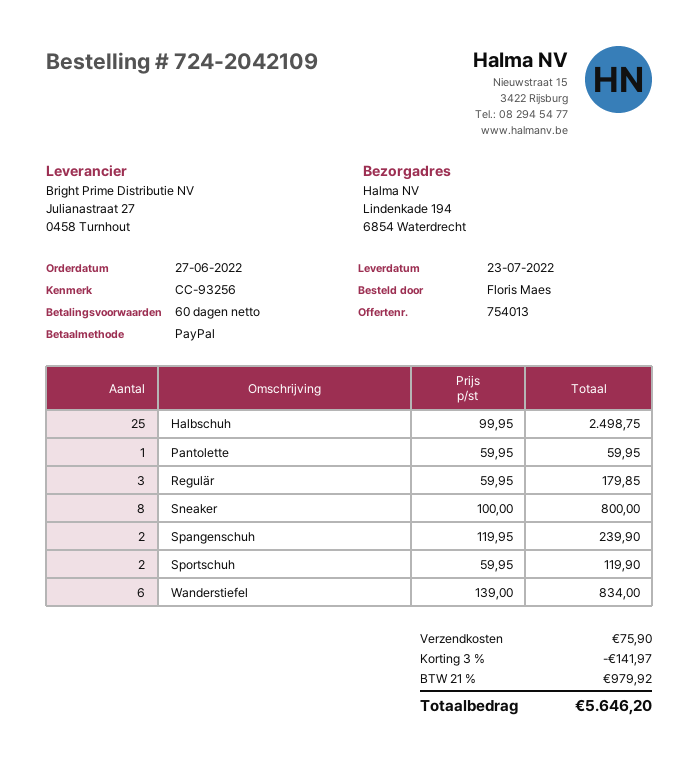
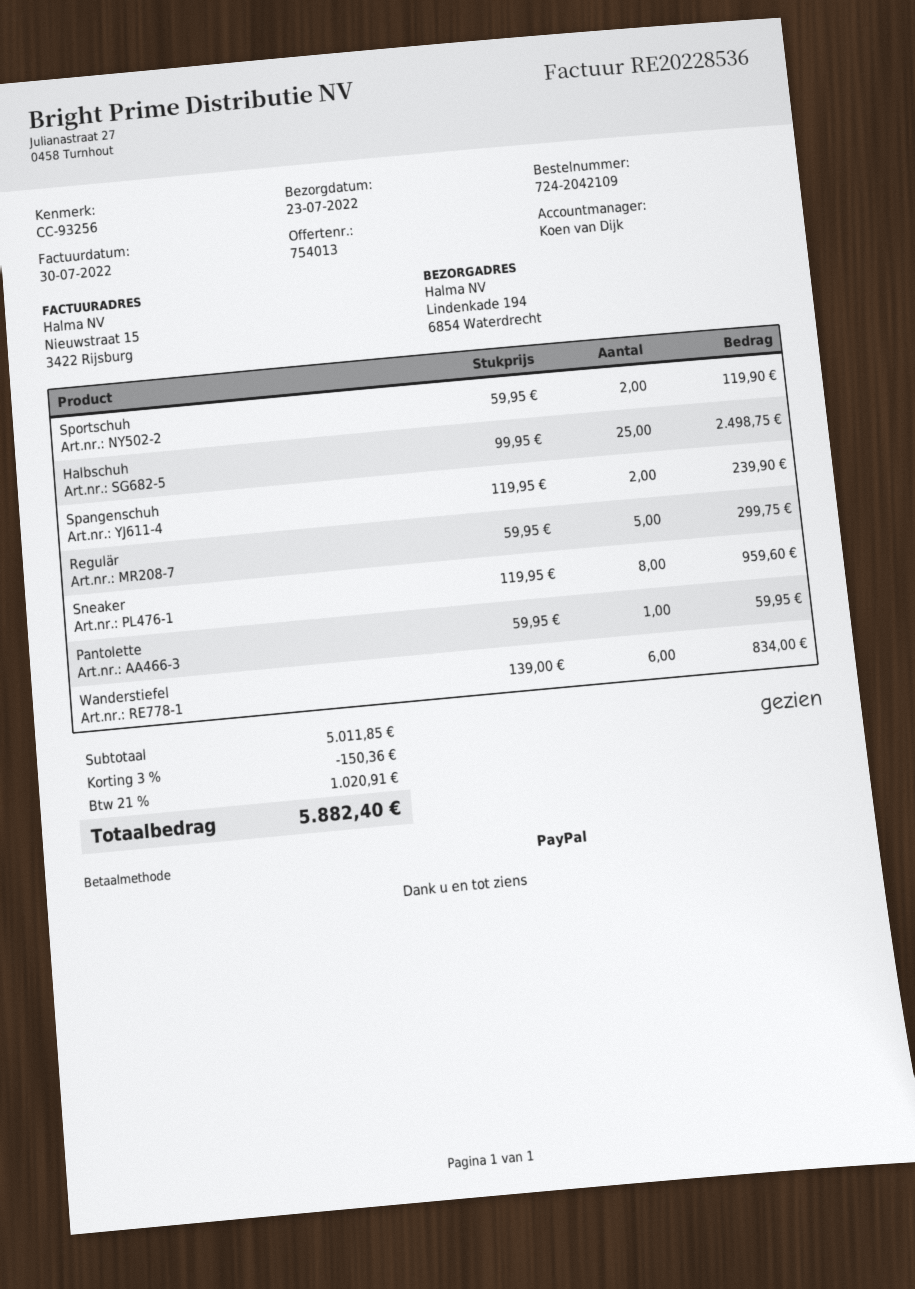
Regulär: 3 x 59.95 = 179.85 -> 5 x 59.95 = 299.75
Sneaker: 8 x 100.00 = 800.00 -> 8 x 119.95 = 959.60
discount: 3% = 141.97 -> 3% = 150.36
shipping: 75.90 -> none
tax: 21% = 979.92 -> 21% = 1020.91
total: 5646.20 -> 5882.40

